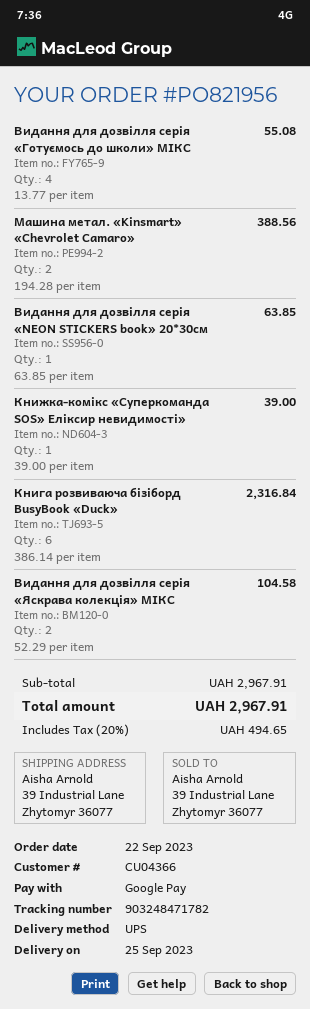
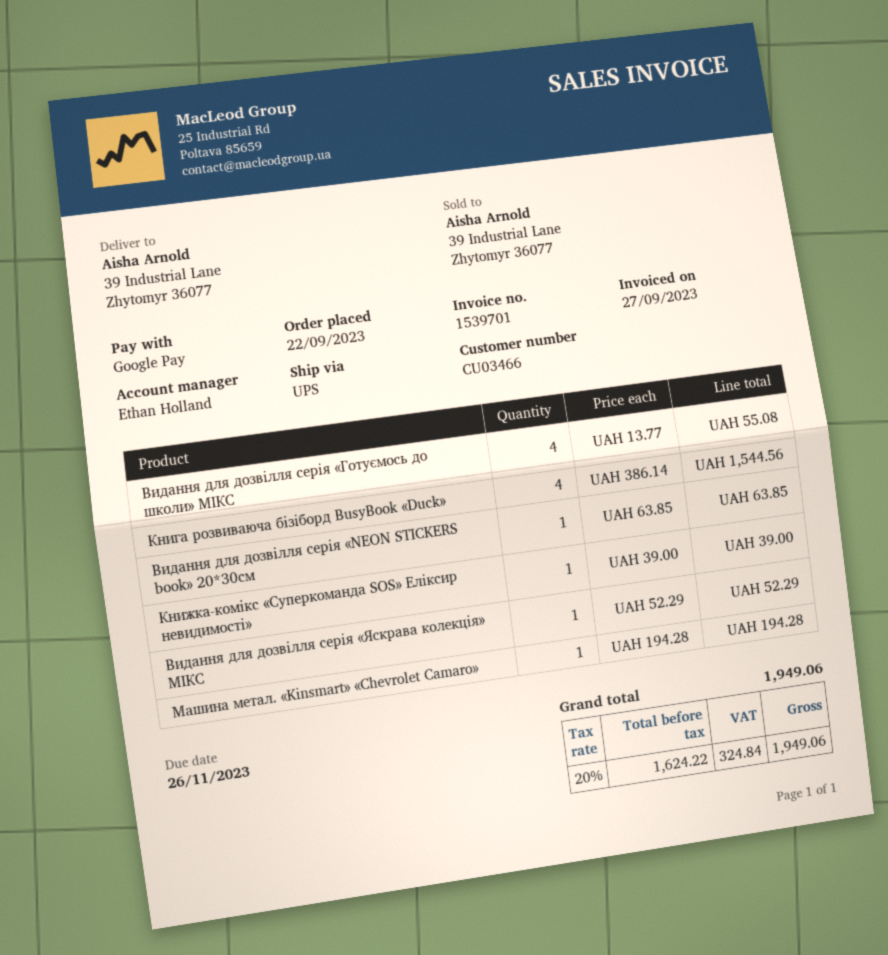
customer number: CU04366 -> CU03466
Машина метал. «Kinsmart» «Chevrolet Camaro»: 2 x 194.28 = 388.56 -> 1 x 194.28 = 194.28
Книга розвиваюча бізіборд BusyBook «Duck»: 6 x 386.14 = 2316.84 -> 4 x 386.14 = 1544.56
Видання для дозвілля серія «Яскрава колекція» МІКС: 2 x 52.29 = 104.58 -> 1 x 52.29 = 52.29
tax: 20% = 494.65 -> 20% = 324.84
total: 2967.91 -> 1949.06

